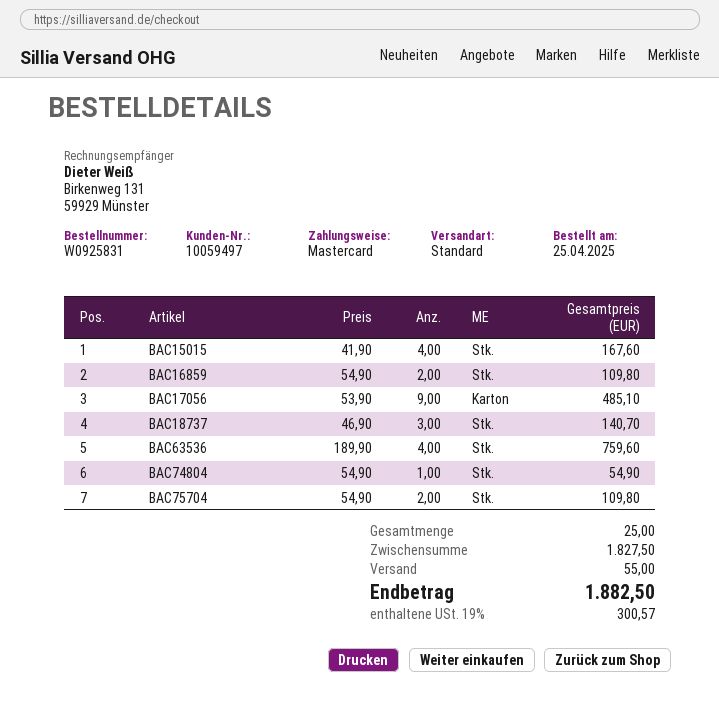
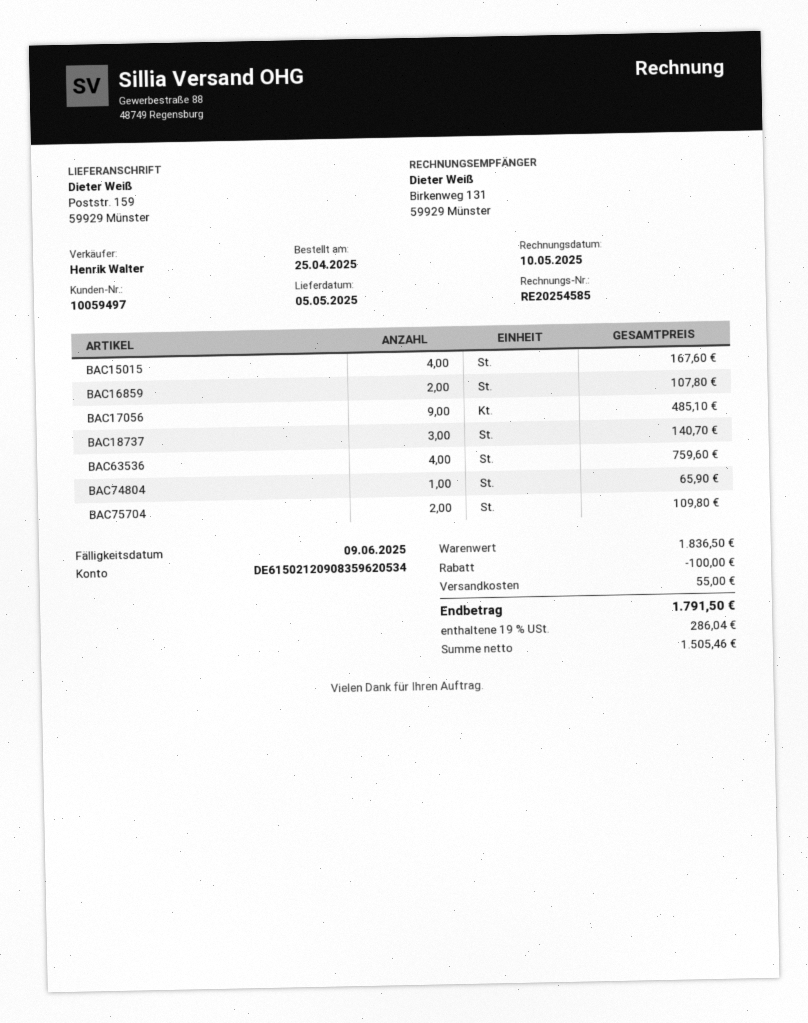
BAC16859: 2 for 109.80 -> 2 for 107.80
BAC74804: 1 for 54.90 -> 1 for 65.90
subtotal: 1827.50 -> 1836.50
discount: none -> 100.00
tax: 19% = 300.57 -> 19% = 286.04
total: 1882.50 -> 1791.50

